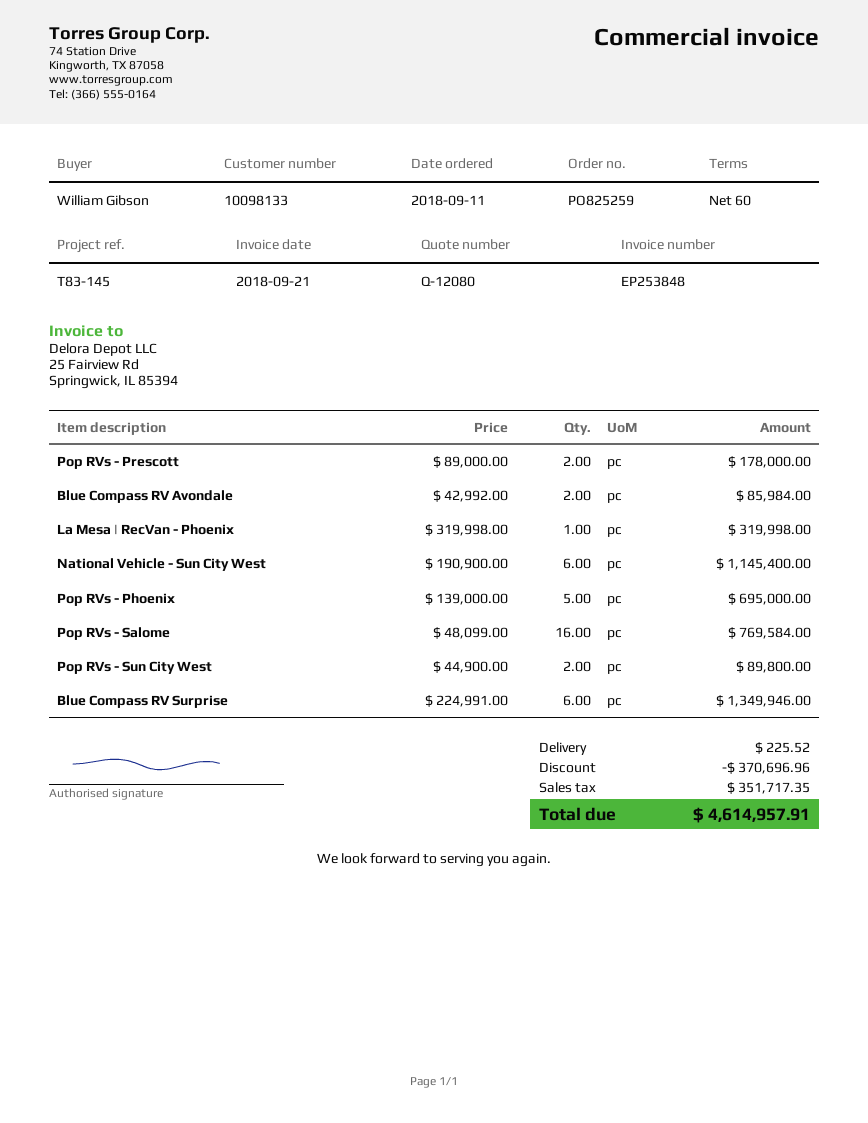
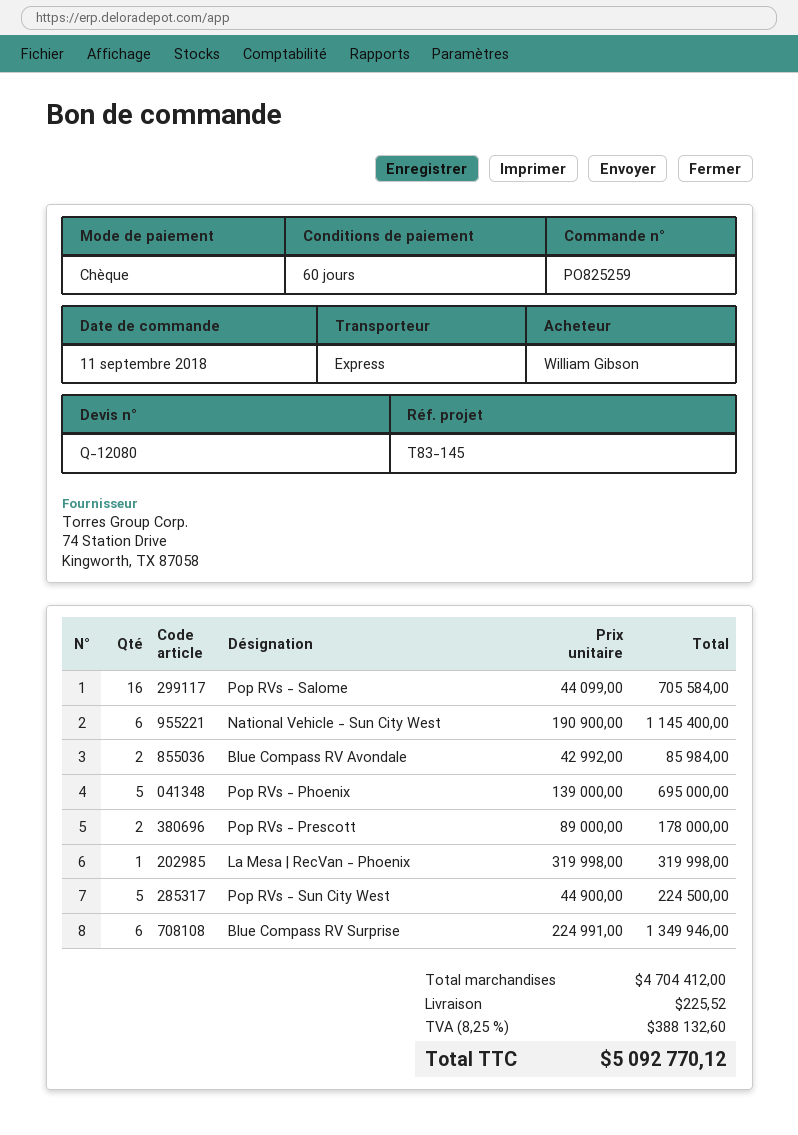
Pop RVs - Salome: 16 x 48099.00 = 769584.00 -> 16 x 44099.00 = 705584.00
Pop RVs - Sun City West: 2 x 44900.00 = 89800.00 -> 5 x 44900.00 = 224500.00
discount: 370696.96 -> none
tax: 351717.35 -> 388132.60
total: 4614957.91 -> 5092770.12

